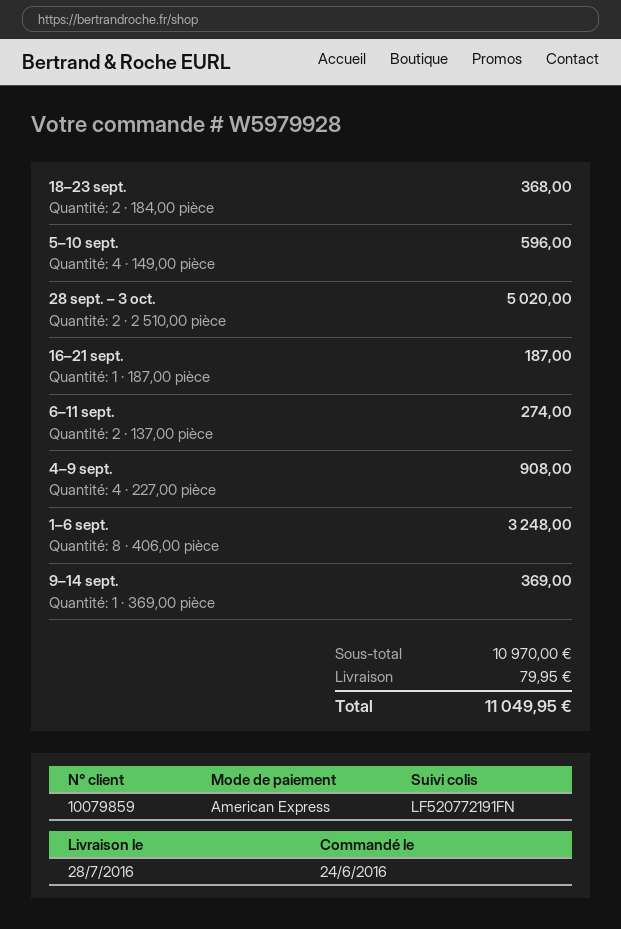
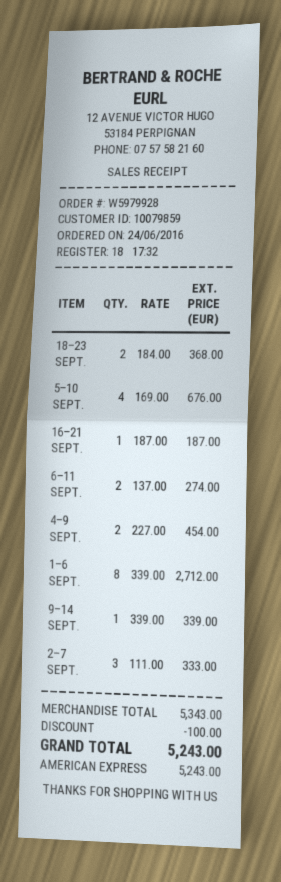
5–10 sept.: 4 x 149.00 = 596.00 -> 4 x 169.00 = 676.00
28 sept. – 3 oct.: 2 x 2510.00 = 5020.00 -> none
4–9 sept.: 4 x 227.00 = 908.00 -> 2 x 227.00 = 454.00
1–6 sept.: 8 x 406.00 = 3248.00 -> 8 x 339.00 = 2712.00
9–14 sept.: 1 x 369.00 = 369.00 -> 1 x 339.00 = 339.00
2–7 SEPT.: none -> 3 x 111.00 = 333.00
subtotal: 10970.00 -> 5343.00
discount: none -> 100.00
shipping: 79.95 -> none
total: 11049.95 -> 5243.00

